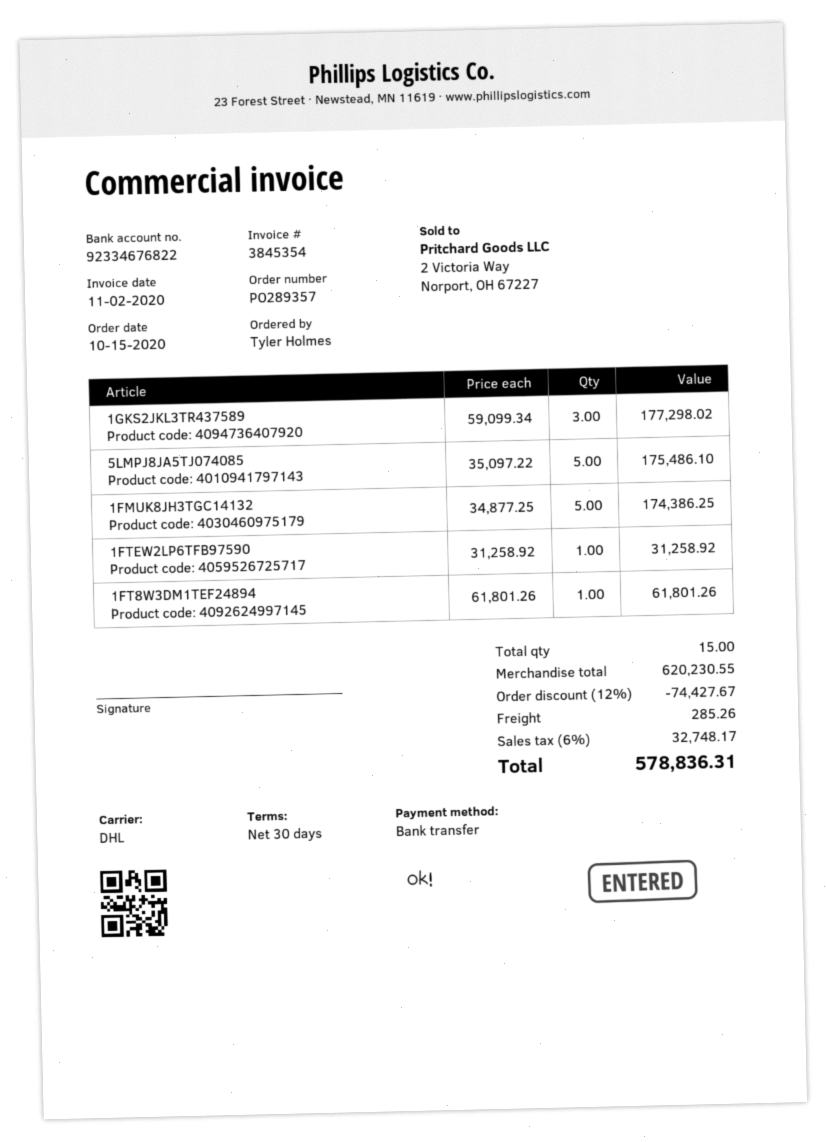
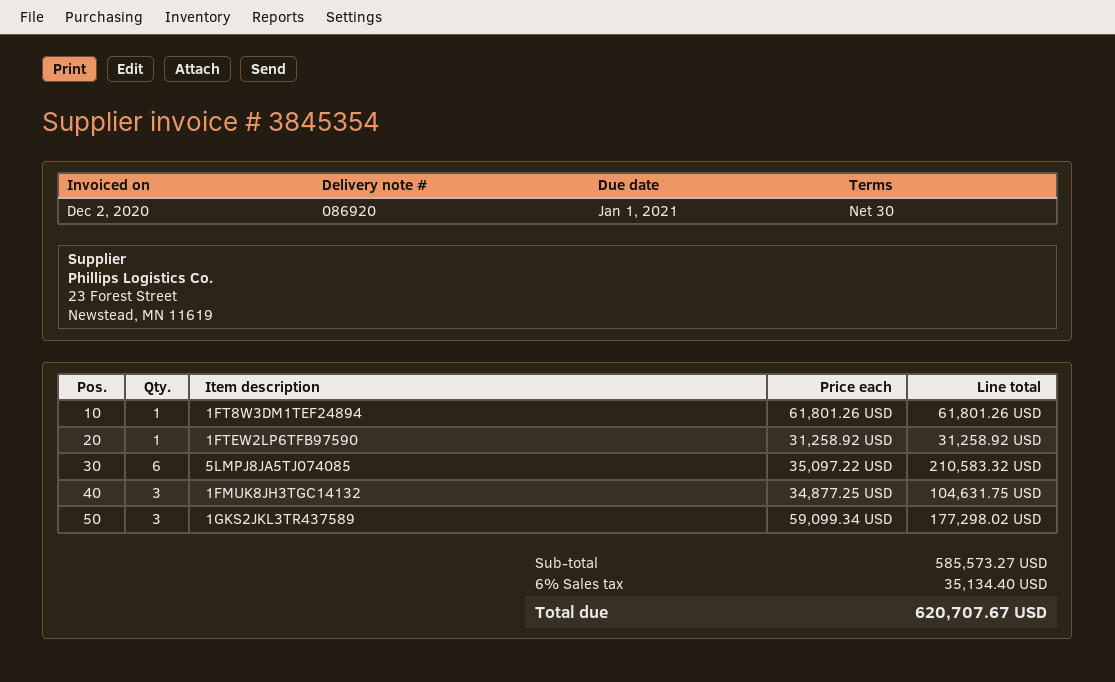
invoice date: 2020-11-02 -> 2020-12-02
5LMPJ8JA5TJ074085: 5 x 35097.22 = 175486.10 -> 6 x 35097.22 = 210583.32
1FMUK8JH3TGC14132: 5 x 34877.25 = 174386.25 -> 3 x 34877.25 = 104631.75
subtotal: 620230.55 -> 585573.27
discount: 12% = 74427.67 -> none
shipping: 285.26 -> none
tax: 6% = 32748.17 -> 6% = 35134.40
total: 578836.31 -> 620707.67

